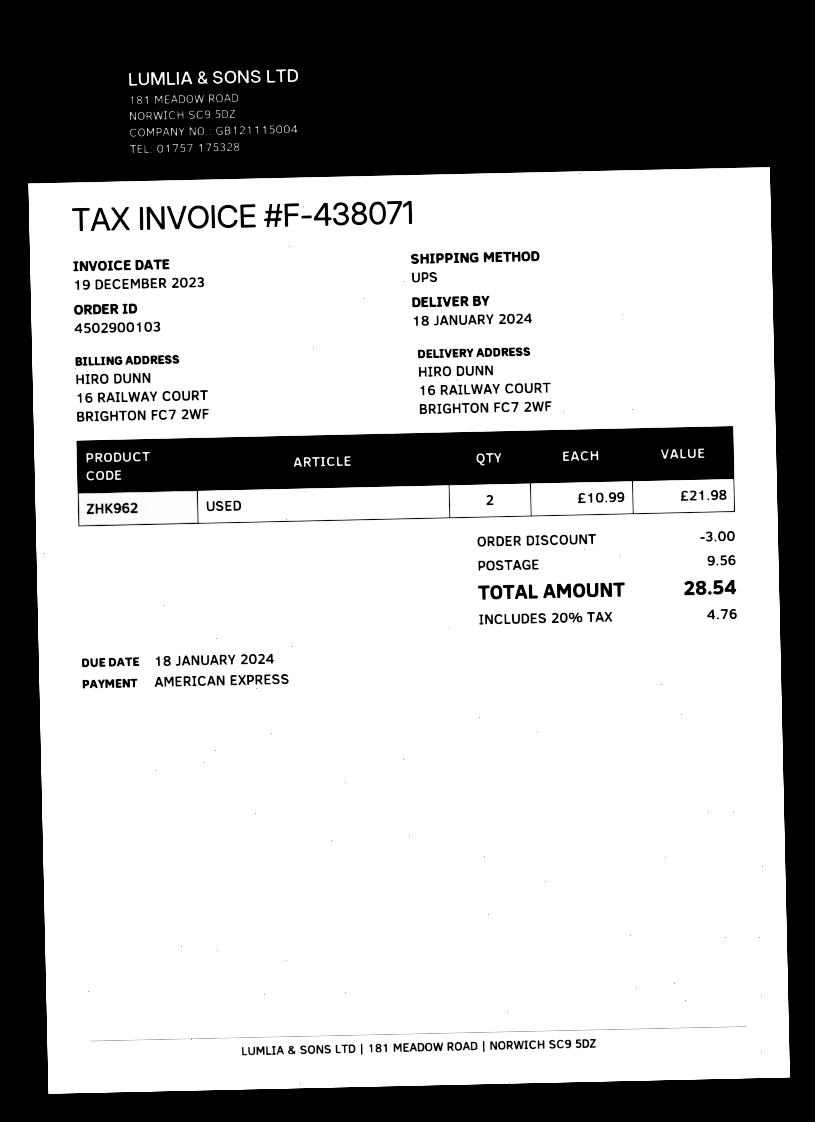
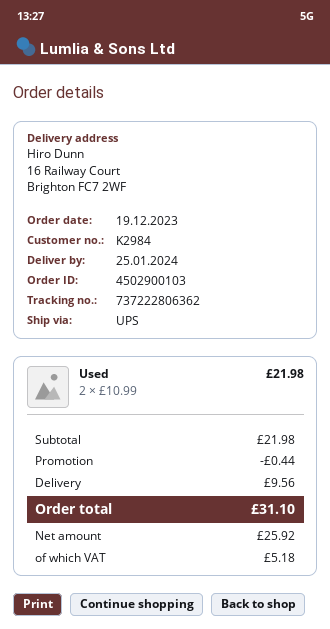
delivery date: 2024-01-18 -> 2024-01-25
discount: 3.00 -> 0.44
tax: 4.76 -> 5.18
total: 28.54 -> 31.10

